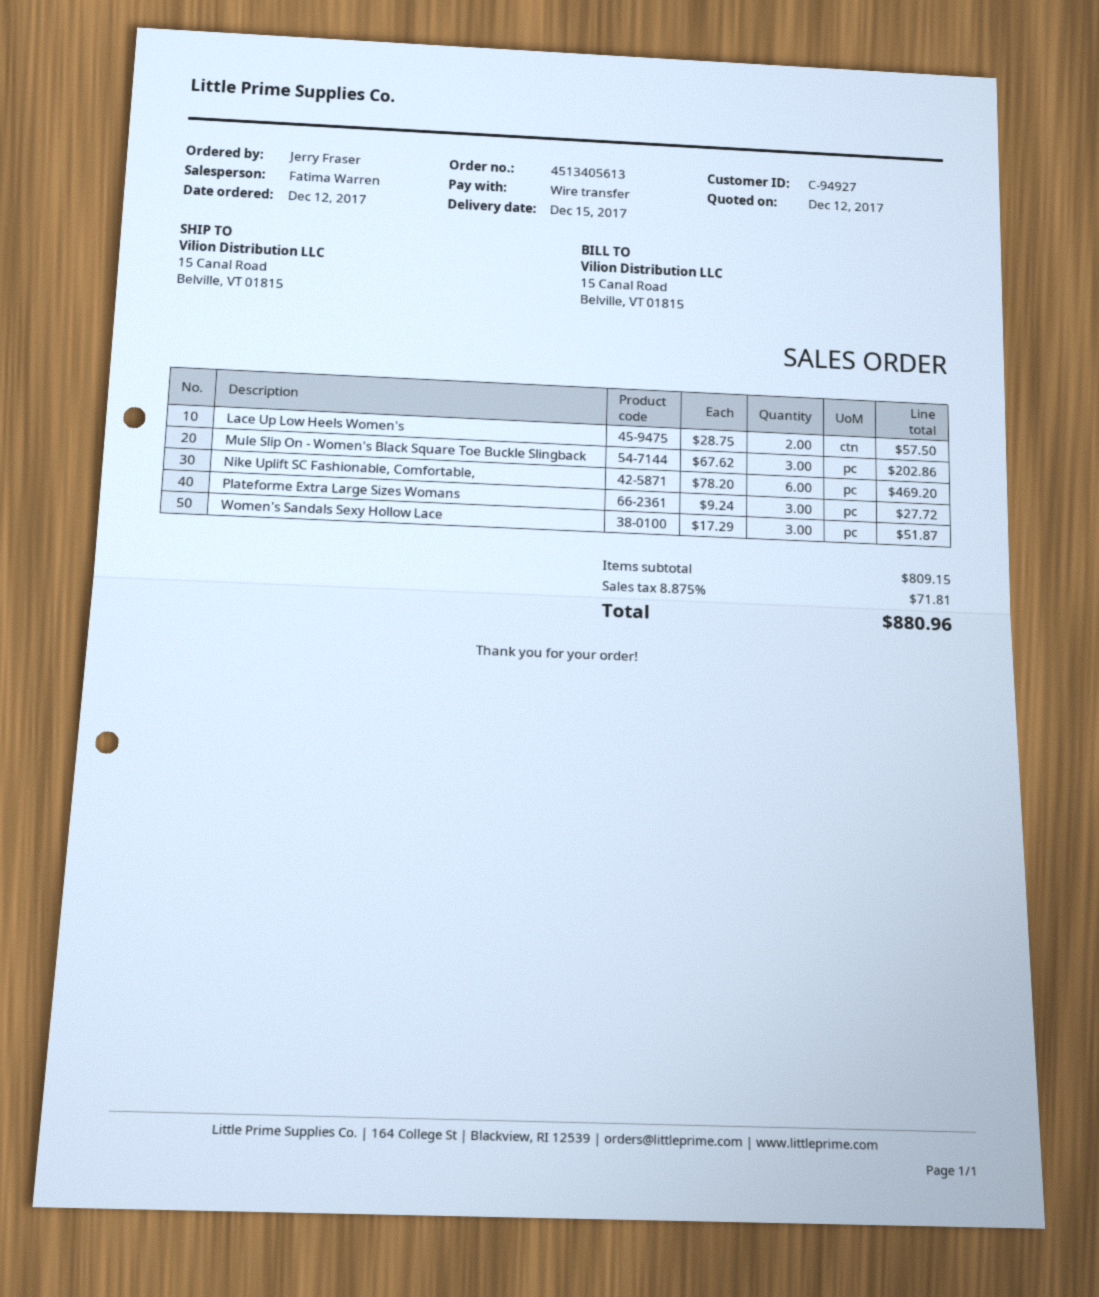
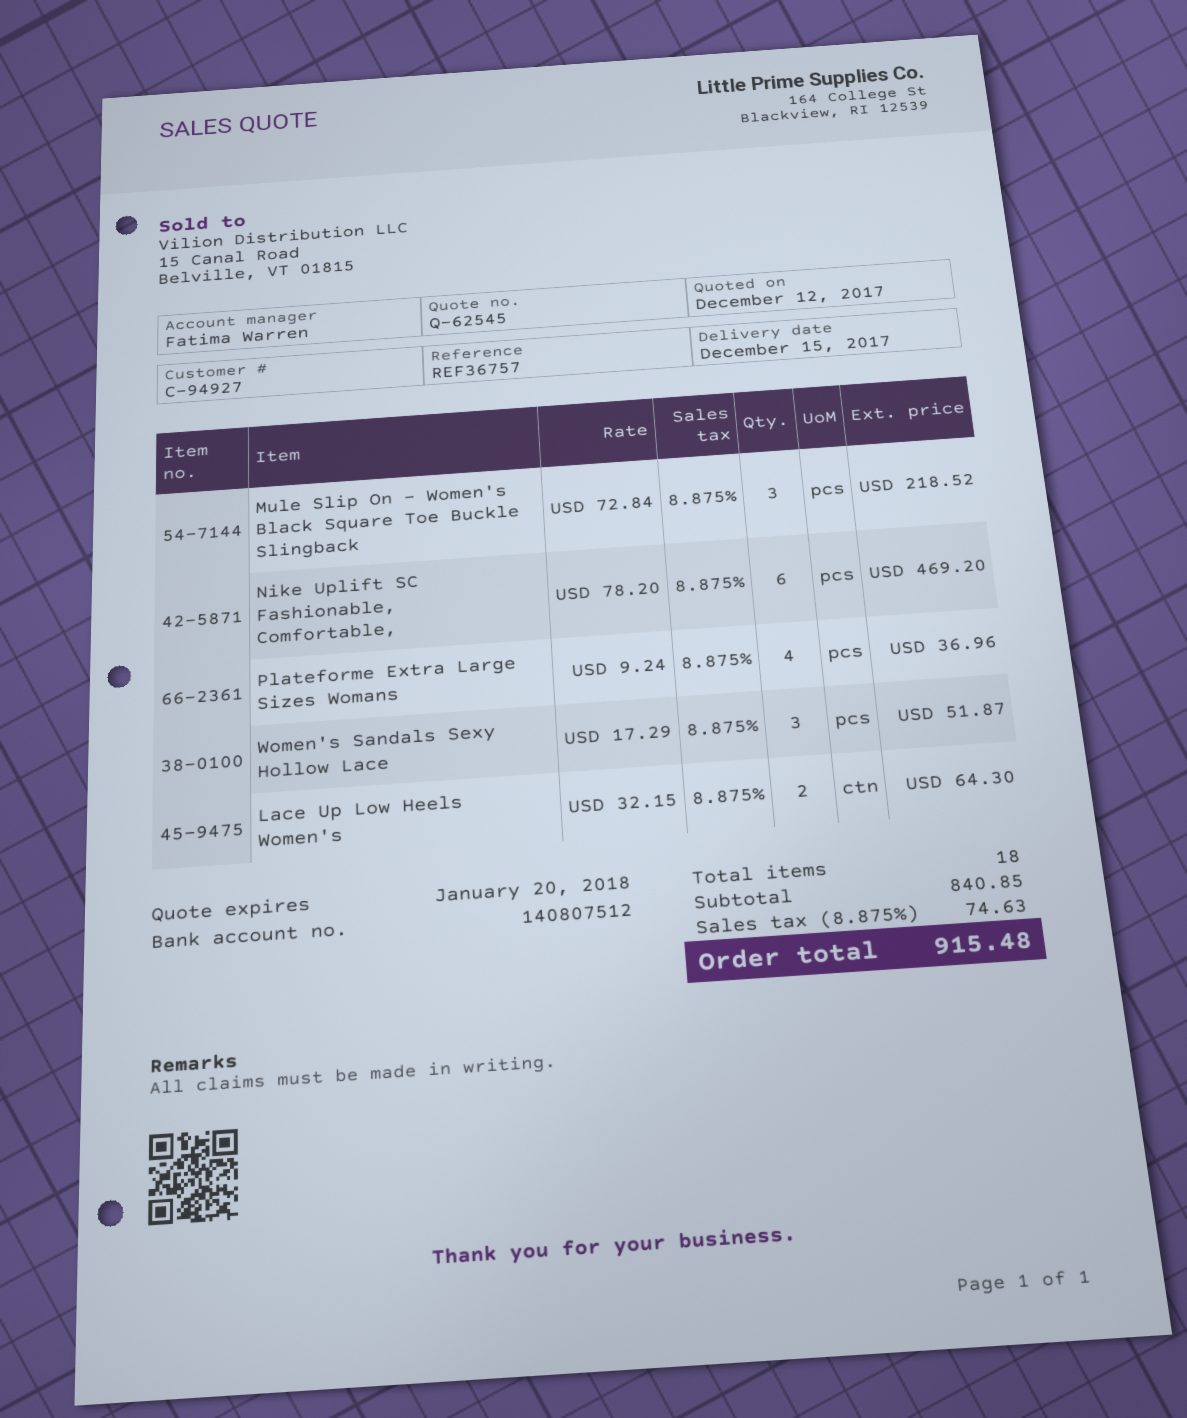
Lace Up Low Heels Women's: 2 x 28.75 = 57.50 -> 2 x 32.15 = 64.30
Mule Slip On - Women's Black Square Toe Buckle Slingback: 3 x 67.62 = 202.86 -> 3 x 72.84 = 218.52
Plateforme Extra Large Sizes Womans: 3 x 9.24 = 27.72 -> 4 x 9.24 = 36.96
subtotal: 809.15 -> 840.85
tax: 8.875% = 71.81 -> 8.875% = 74.63
total: 880.96 -> 915.48

